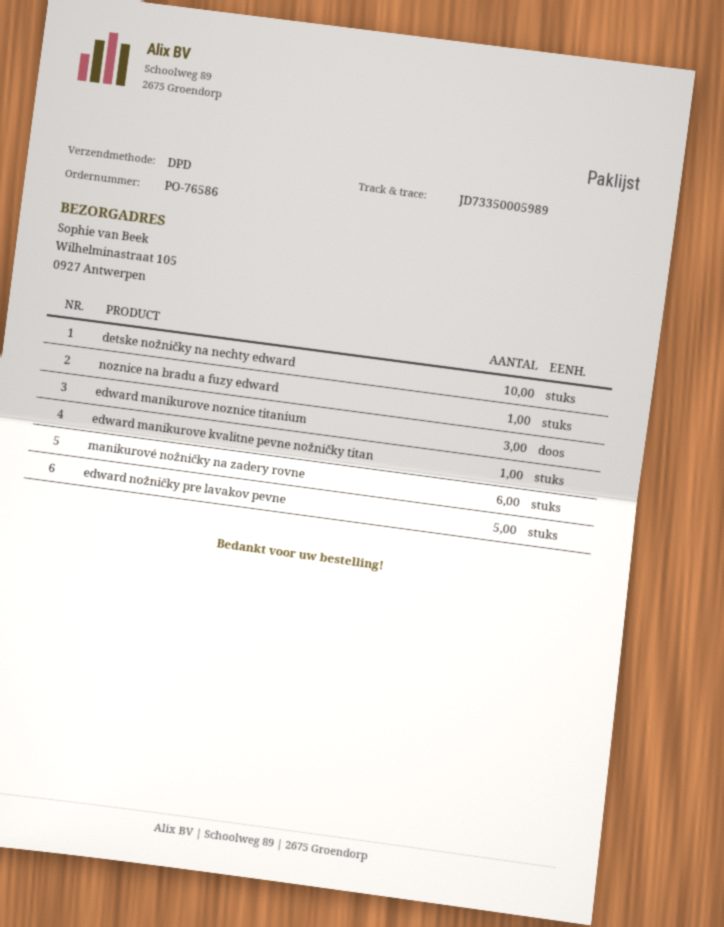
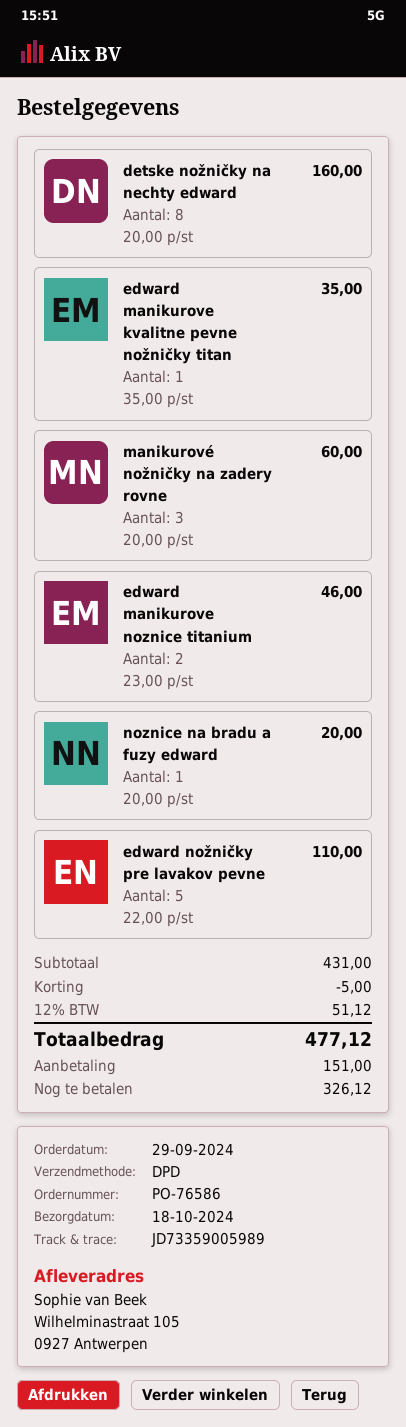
tracking number: JD73350005989 -> JD73359005989
detske nožničky na nechty edward: 10 -> 8
edward manikurove noznice titanium: 3 -> 2
manikurové nožničky na zadery rovne: 6 -> 3

